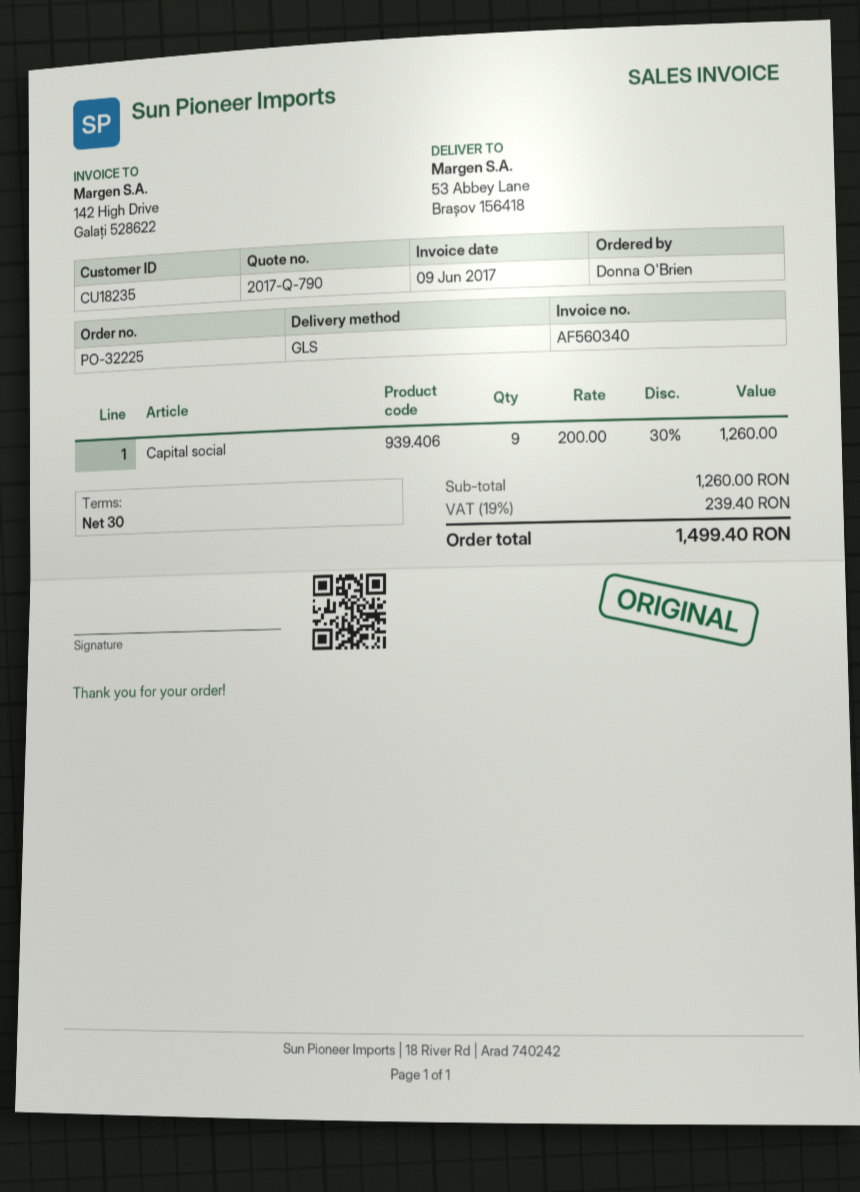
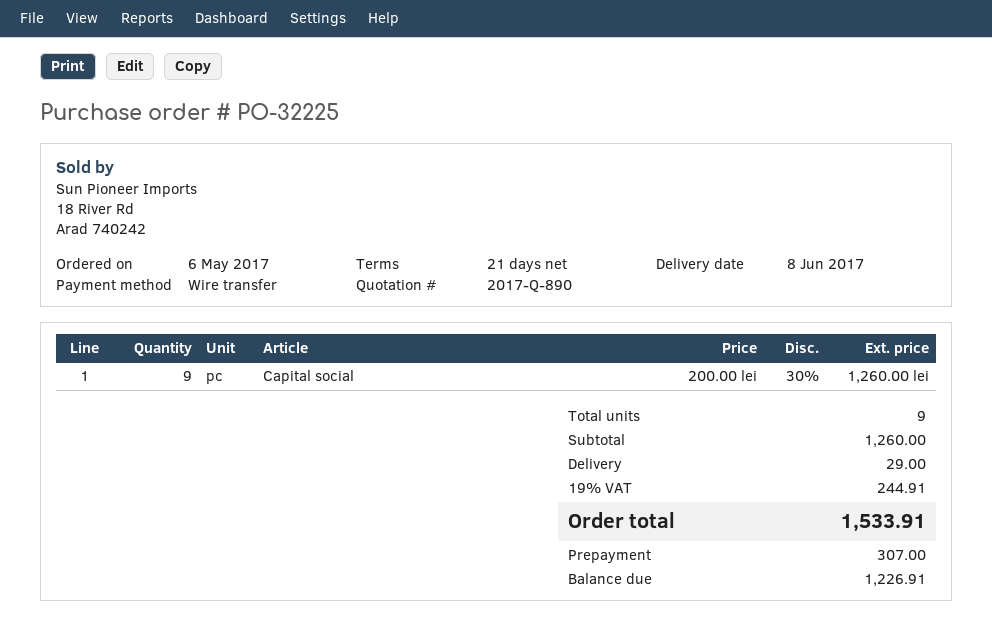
quote number: 2017-Q-790 -> 2017-Q-890
payment terms: 30 days -> 21 days
shipping: none -> 29.00
tax: 19% = 239.40 -> 19% = 244.91
total: 1499.40 -> 1533.91

